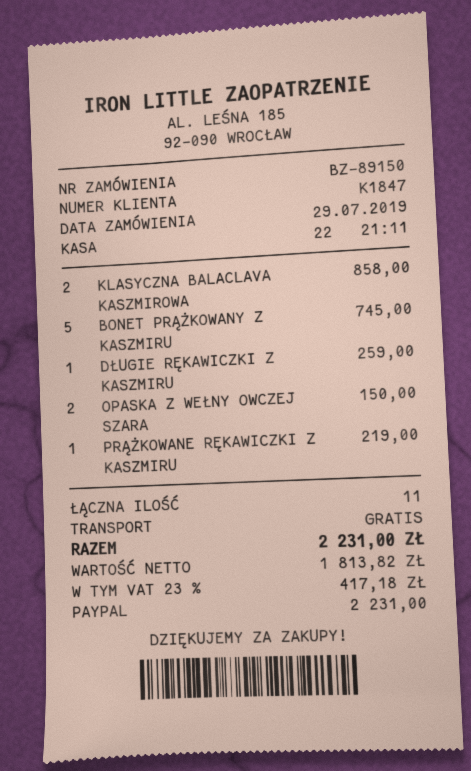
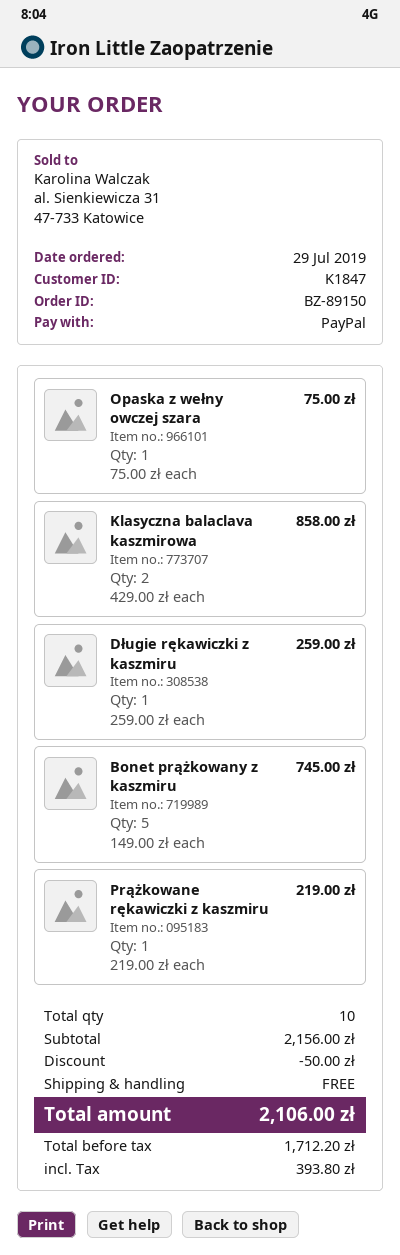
OPASKA Z WEŁNY OWCZEJ SZARA: 2 for 150.00 -> 1 for 75.00
total quantity: 11 -> 10
discount: none -> 50.00
net: 1813.82 -> 1712.20
tax: 417.18 -> 393.80
total: 2231.00 -> 2106.00

